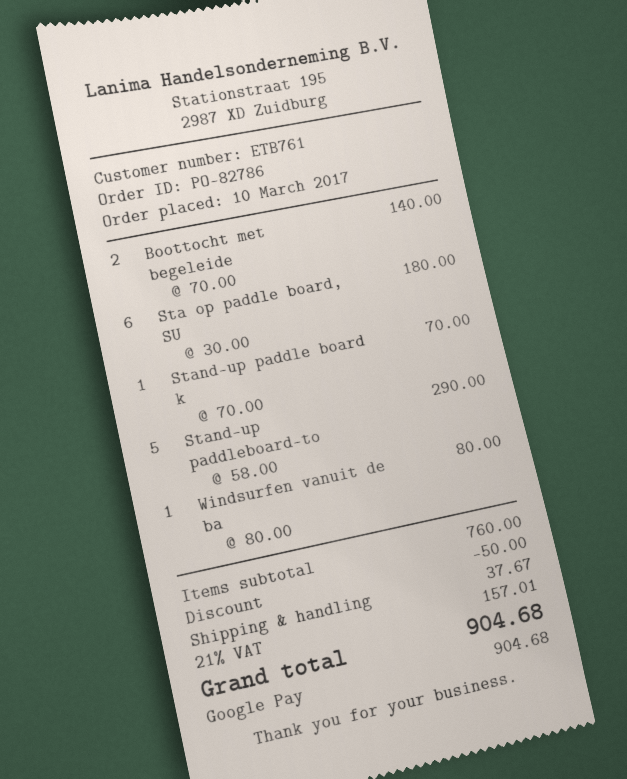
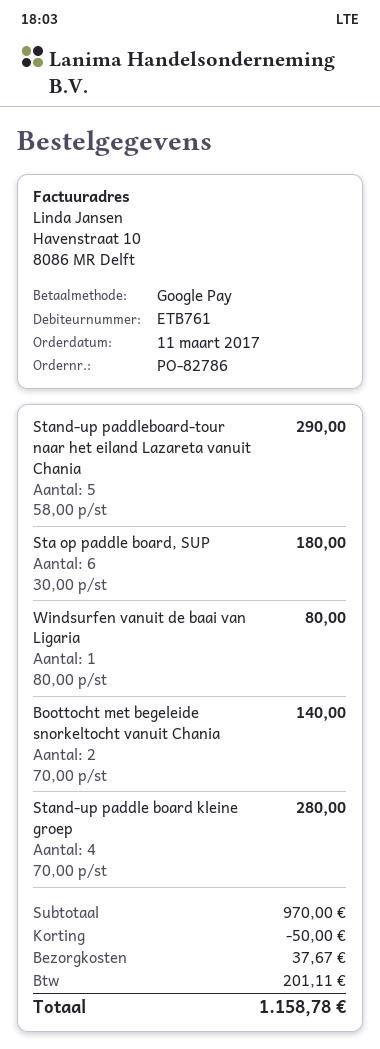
order date: 2017-03-10 -> 2017-03-11
Stand-up paddle board k: 1 x 70.00 = 70.00 -> 4 x 70.00 = 280.00
subtotal: 760.00 -> 970.00
tax: 157.01 -> 201.11
total: 904.68 -> 1158.78

